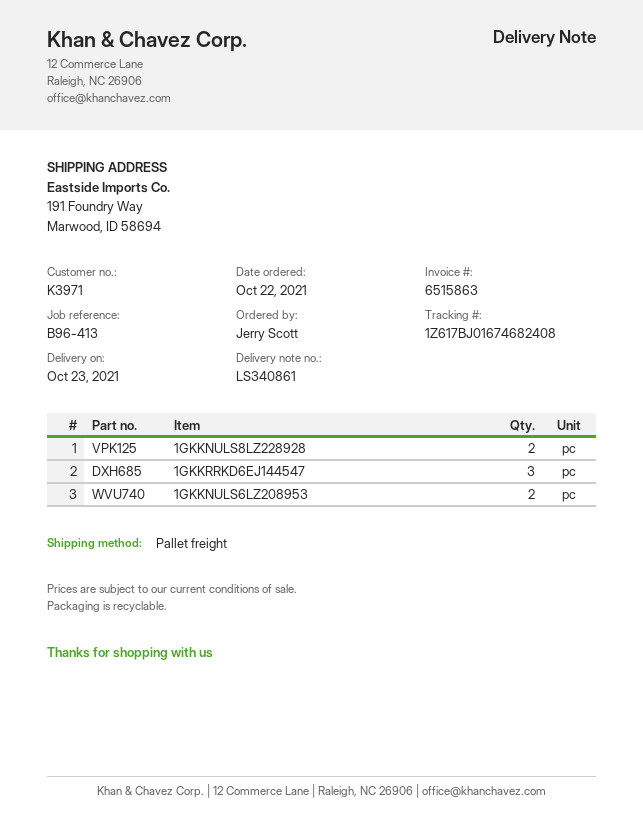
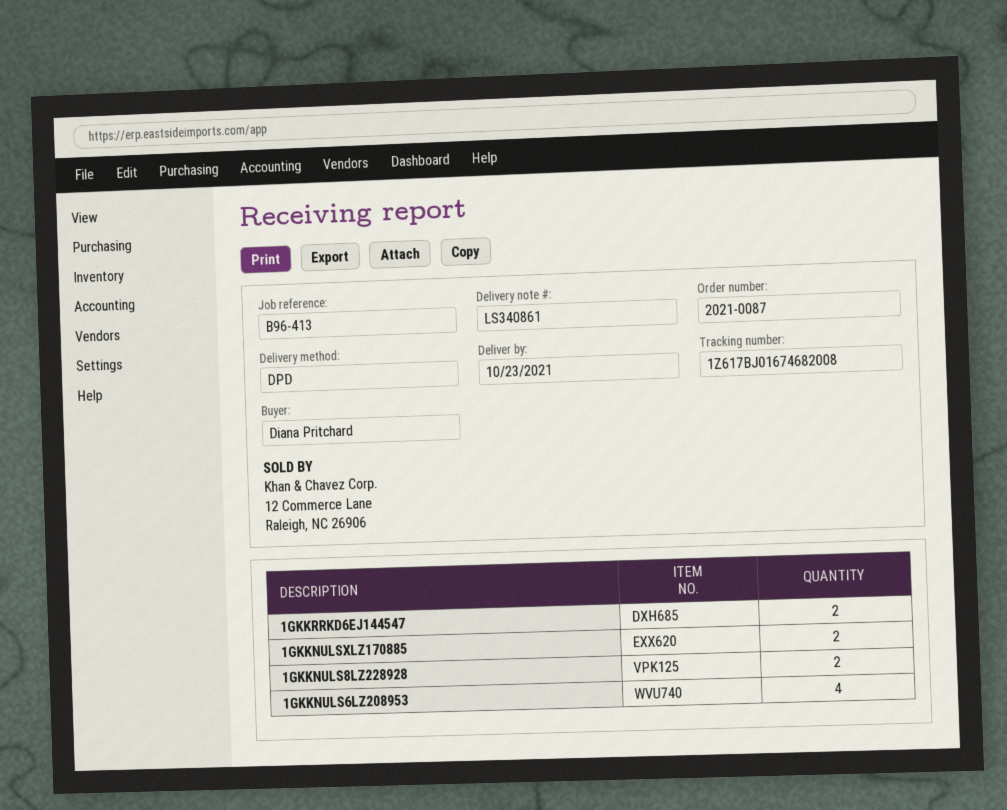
ordered by: Jerry Scott -> Diana Pritchard
shipping method: pallet freight -> DPD
tracking number: 1Z617BJ01674682408 -> 1Z617BJ01674682008
1GKKRRKD6EJ144547: 3 -> 2
1GKKNULS6LZ208953: 2 -> 4
1GKKNULSXLZ170885: none -> 2

